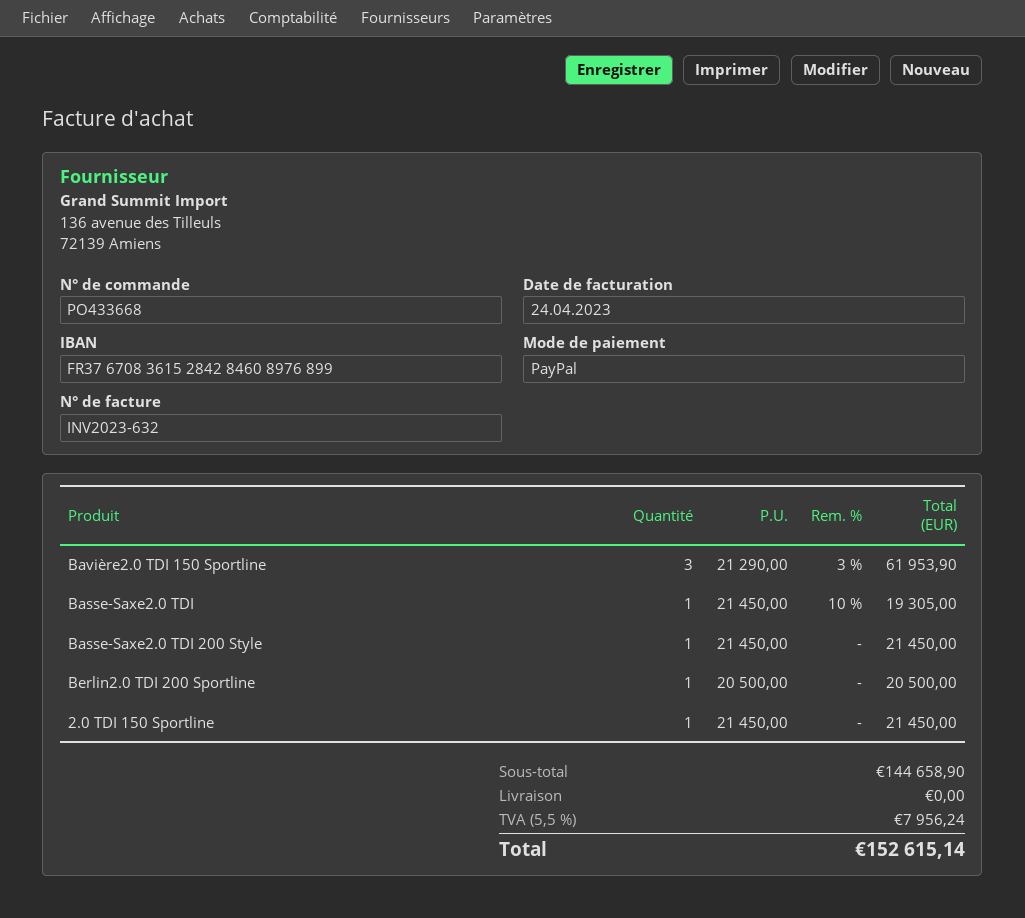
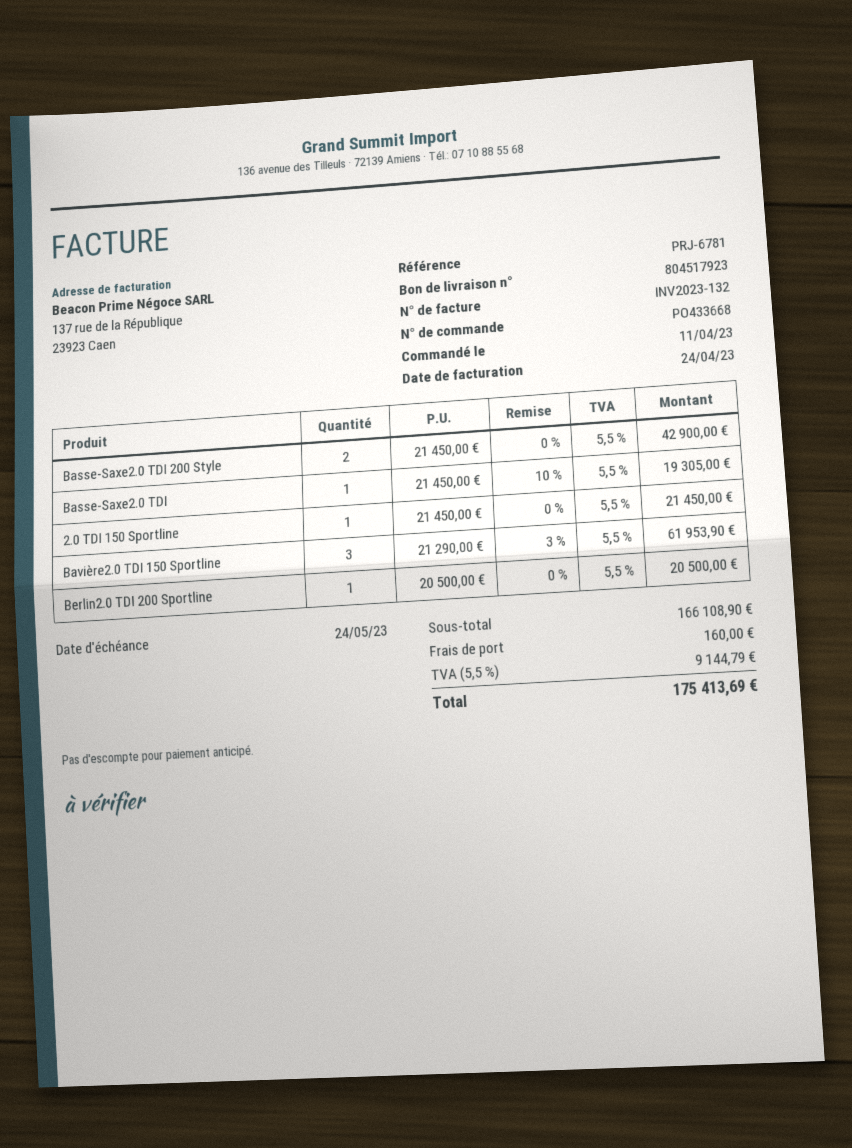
invoice number: INV2023-632 -> INV2023-132
Basse-Saxe2.0 TDI 200 Style: 1 x 21450.00 = 21450.00 -> 2 x 21450.00 = 42900.00
subtotal: 144658.90 -> 166108.90
shipping: 0.00 -> 160.00
tax: 5.5% = 7956.24 -> 5.5% = 9144.79
total: 152615.14 -> 175413.69

